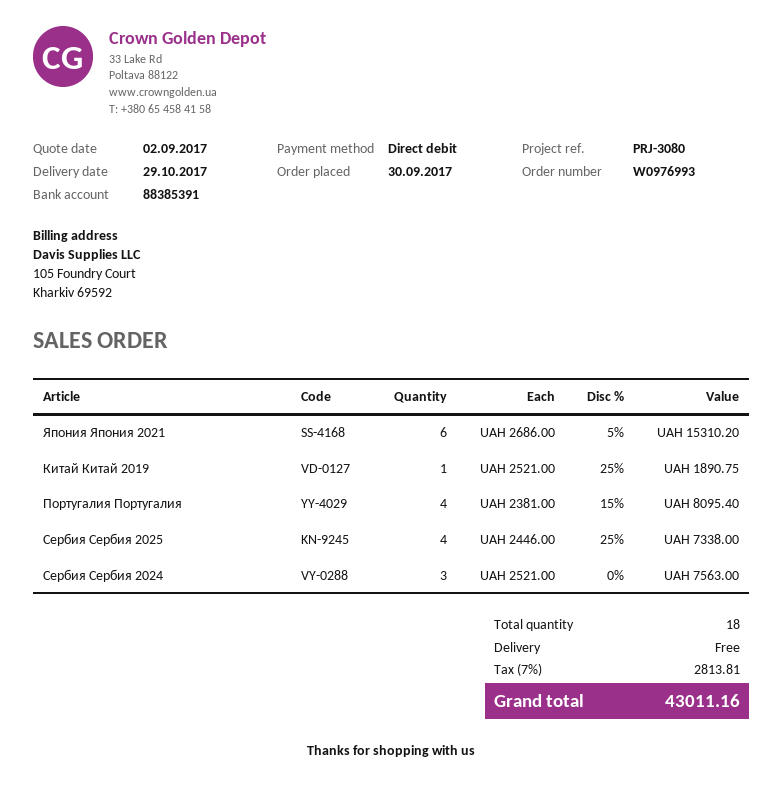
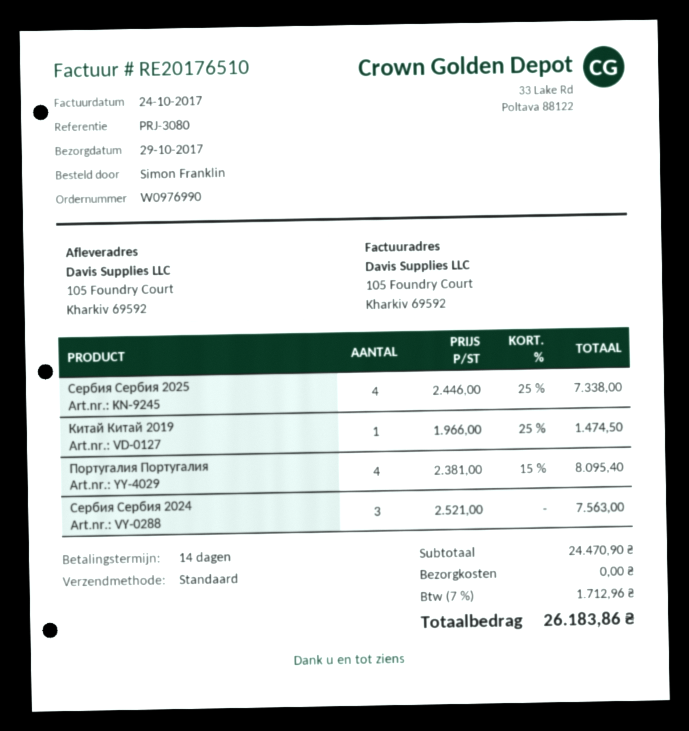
order number: W0976993 -> W0976990
Япония Япония 2021: 6 x 2686.00 - 5% = 15310.20 -> none
Китай Китай 2019: 1 x 2521.00 - 25% = 1890.75 -> 1 x 1966.00 - 25% = 1474.50
tax: 7% = 2813.81 -> 7% = 1712.96
total: 43011.16 -> 26183.86

